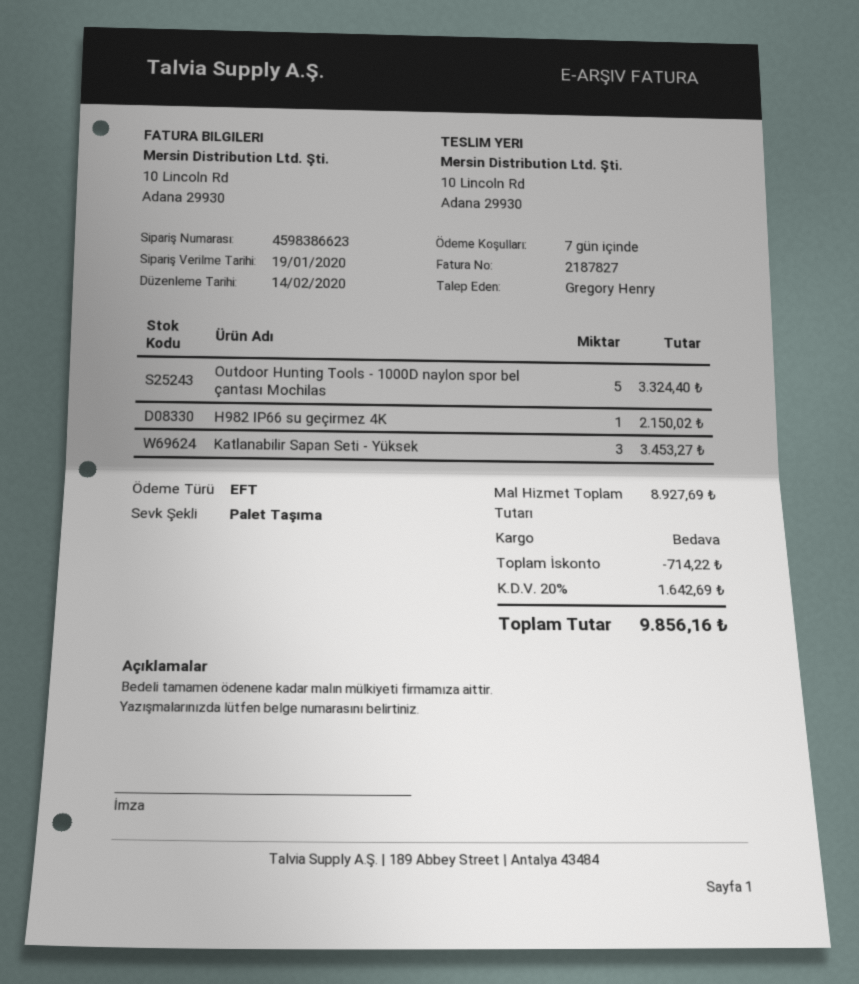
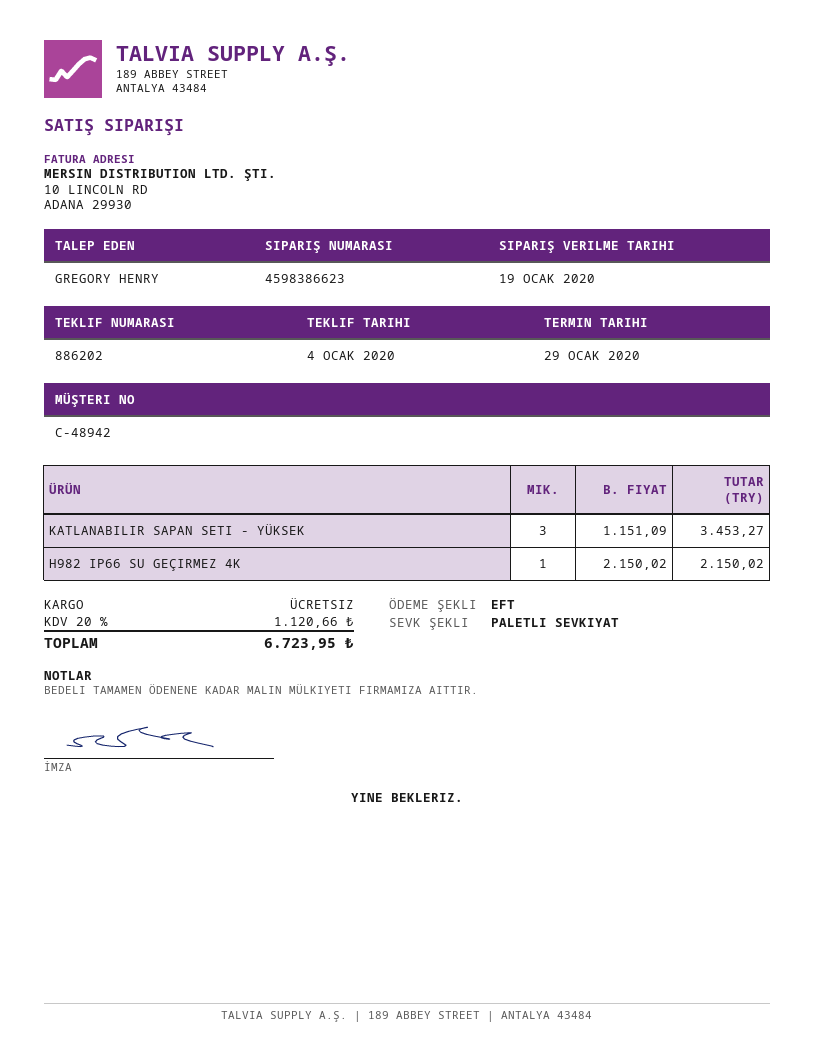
Outdoor Hunting Tools - 1000D naylon spor bel çantası Mochilas: 5 for 3324.40 -> none
discount: 714.22 -> none
tax: 20% = 1642.69 -> 20% = 1120.66
total: 9856.16 -> 6723.95

